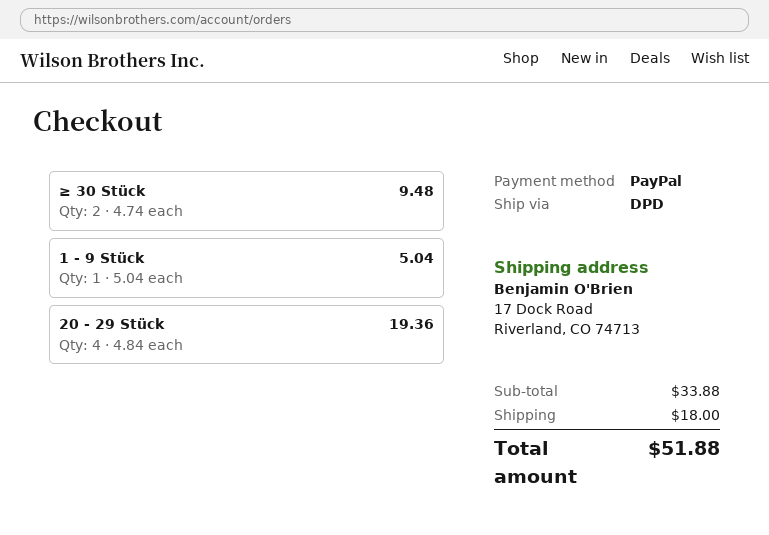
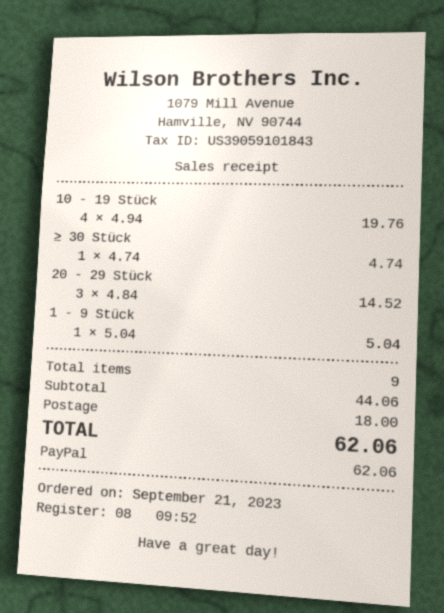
≥ 30 Stück: 2 x 4.74 = 9.48 -> 1 x 4.74 = 4.74
20 - 29 Stück: 4 x 4.84 = 19.36 -> 3 x 4.84 = 14.52
10 - 19 Stück: none -> 4 x 4.94 = 19.76
subtotal: 33.88 -> 44.06
total: 51.88 -> 62.06

